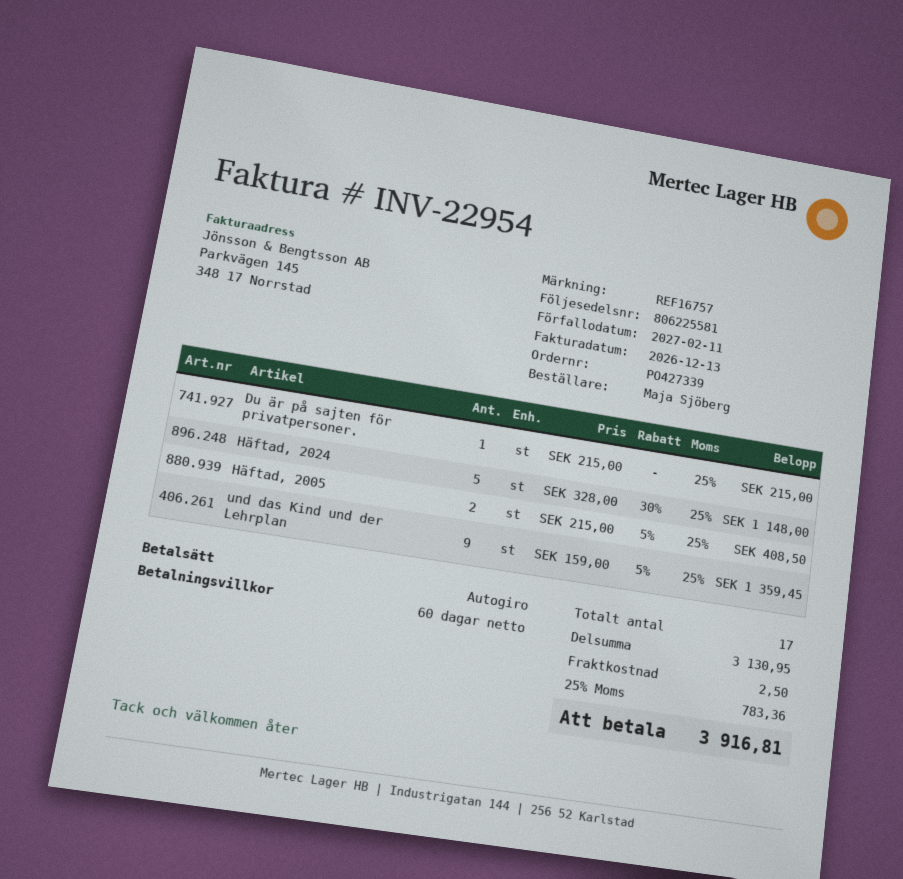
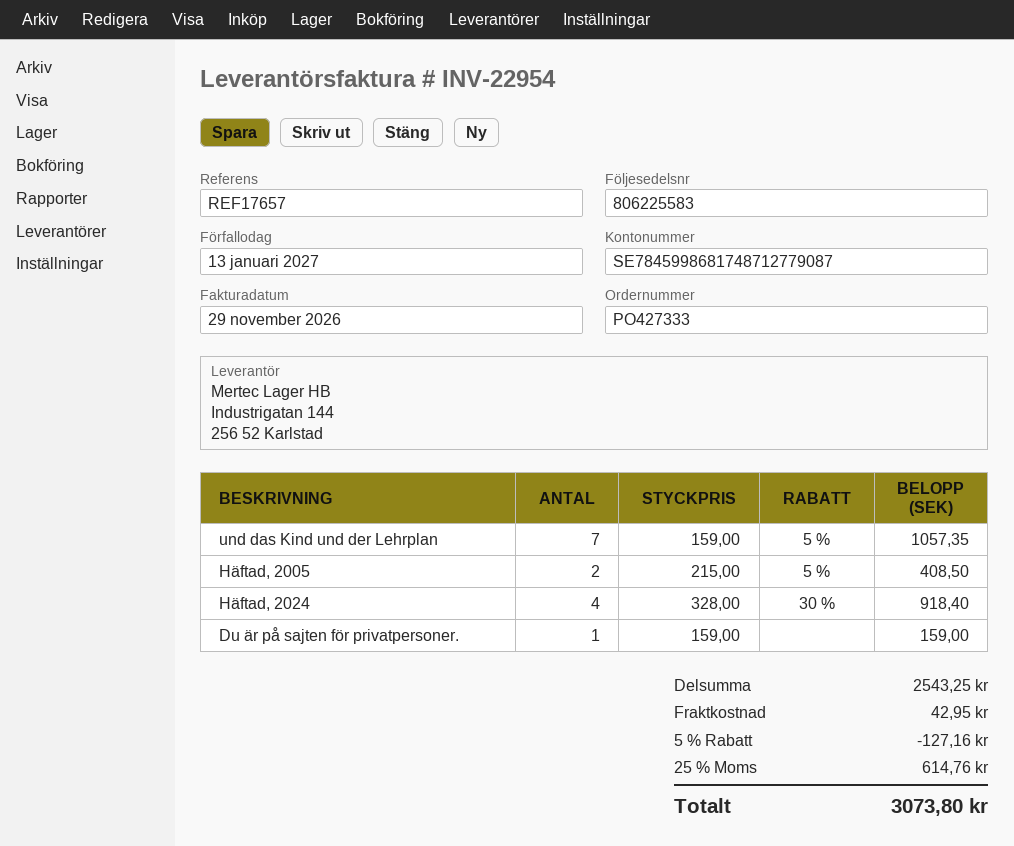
order number: PO427339 -> PO427333
delivery note number: 806225581 -> 806225583
invoice date: 2026-12-13 -> 2026-11-29
due date: 2027-02-11 -> 2027-01-13
reference: REF16757 -> REF17657
Du är på sajten för privatpersoner.: 1 x 215.00 = 215.00 -> 1 x 159.00 = 159.00
Häftad, 2024: 5 x 328.00 - 30% = 1148.00 -> 4 x 328.00 - 30% = 918.40
und das Kind und der Lehrplan: 9 x 159.00 - 5% = 1359.45 -> 7 x 159.00 - 5% = 1057.35
subtotal: 3130.95 -> 2543.25
discount: none -> 5% = 127.16
shipping: 2.50 -> 42.95
tax: 25% = 783.36 -> 25% = 614.76
total: 3916.81 -> 3073.80

